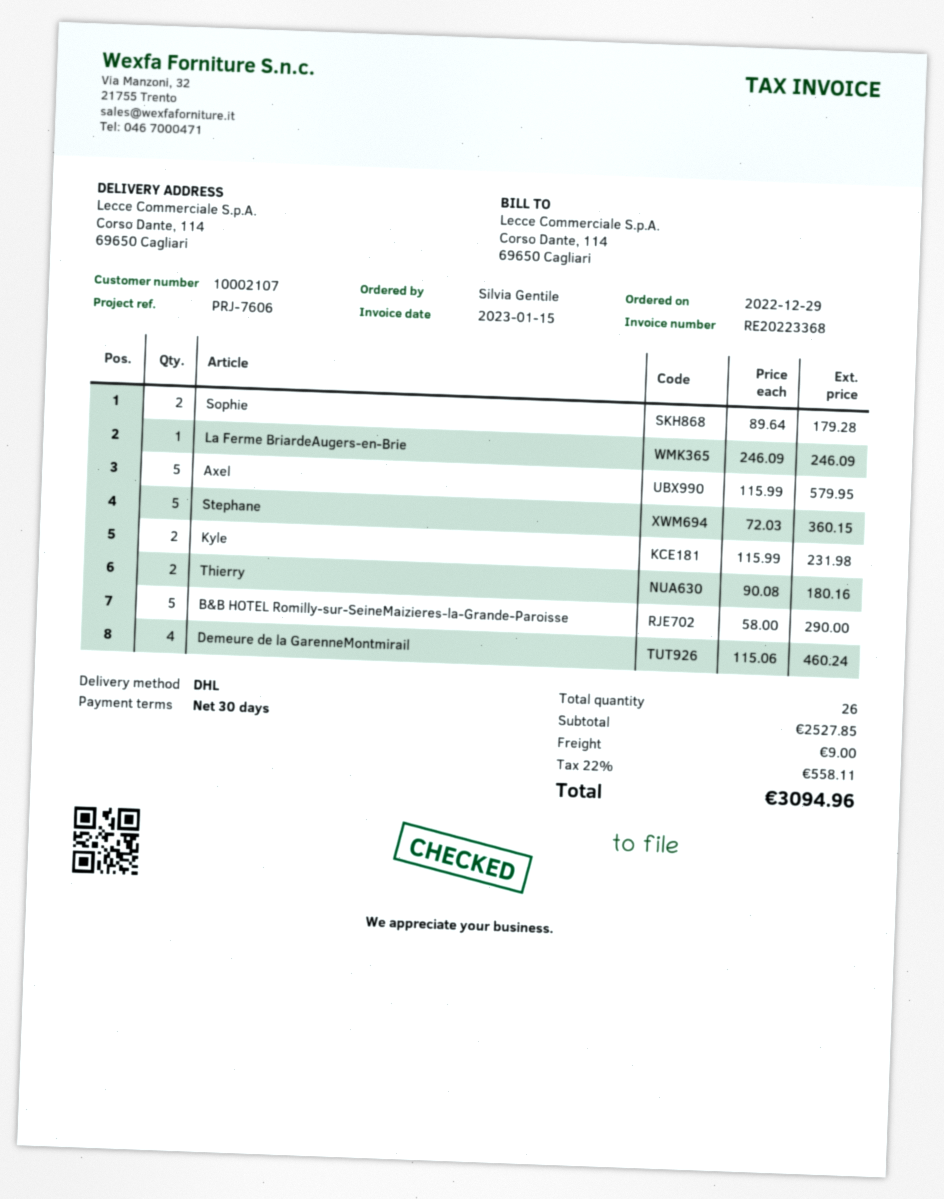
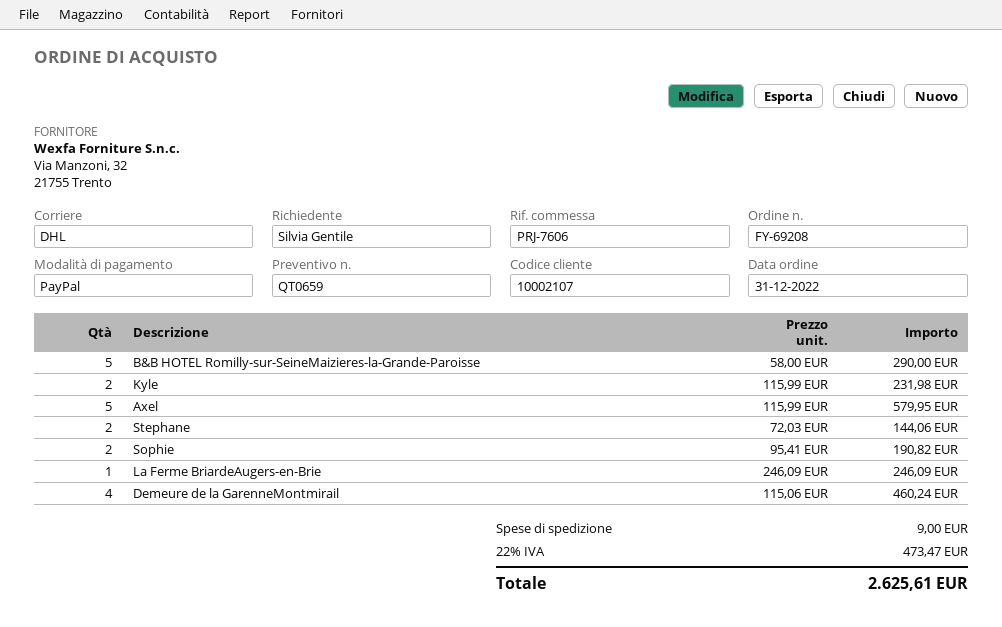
order date: 2022-12-29 -> 2022-12-31
Sophie: 2 x 89.64 = 179.28 -> 2 x 95.41 = 190.82
Stephane: 5 x 72.03 = 360.15 -> 2 x 72.03 = 144.06
Thierry: 2 x 90.08 = 180.16 -> none
tax: 22% = 558.11 -> 22% = 473.47
total: 3094.96 -> 2625.61

